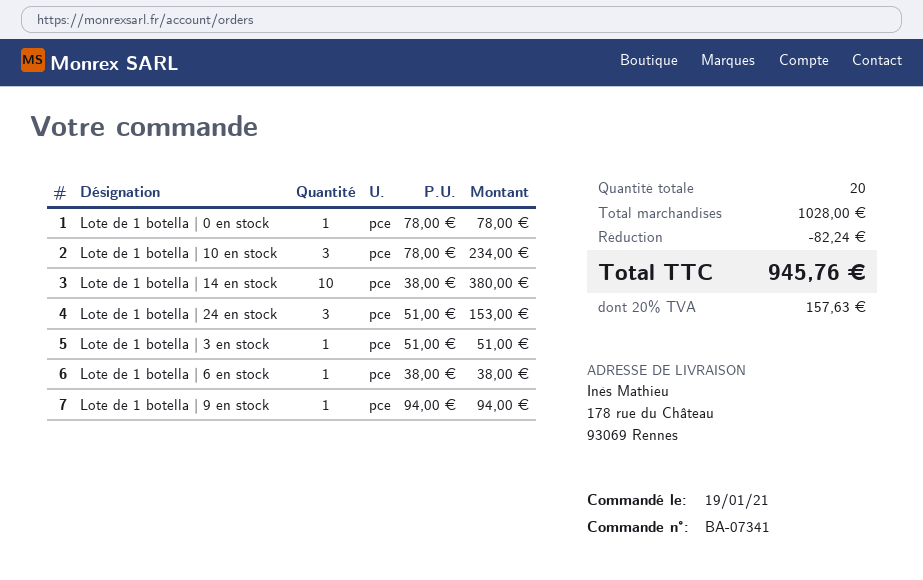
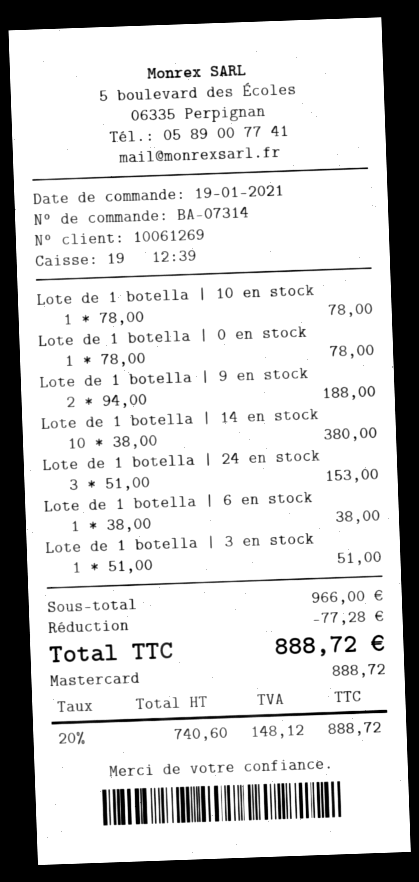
order number: BA-07341 -> BA-07314
Lote de 1 botella | 10 en stock: 3 x 78.00 = 234.00 -> 1 x 78.00 = 78.00
Lote de 1 botella | 9 en stock: 1 x 94.00 = 94.00 -> 2 x 94.00 = 188.00
subtotal: 1028.00 -> 966.00
discount: 82.24 -> 77.28
tax: 20% = 157.63 -> 20% = 148.12
total: 945.76 -> 888.72

